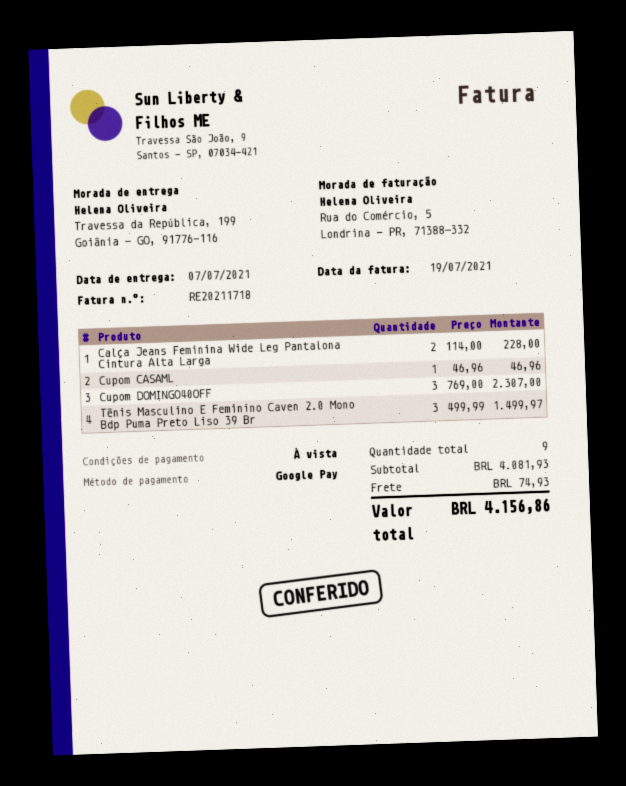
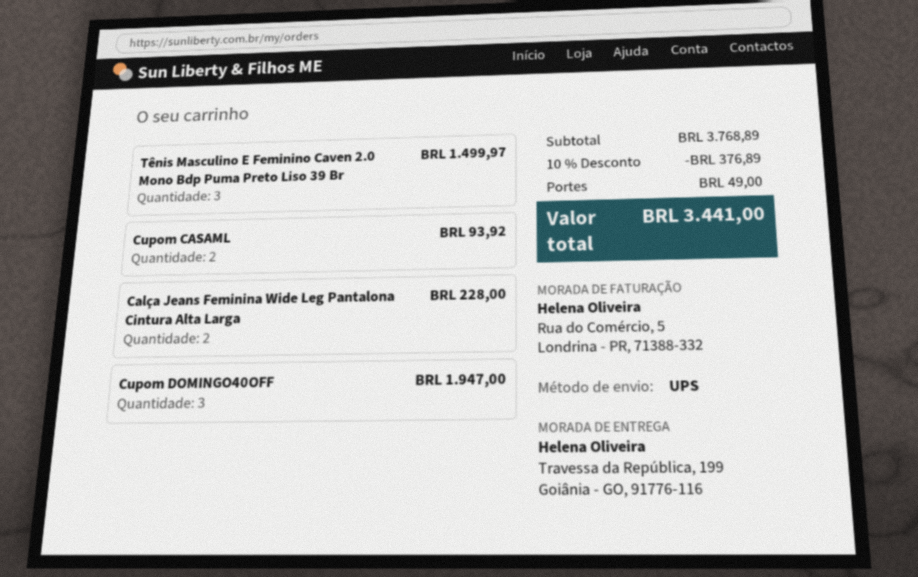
Cupom CASAML: 1 for 46.96 -> 2 for 93.92
Cupom DOMINGO40OFF: 3 for 2307.00 -> 3 for 1947.00
subtotal: 4081.93 -> 3768.89
discount: none -> 10% = 376.89
shipping: 74.93 -> 49.00
total: 4156.86 -> 3441.00

